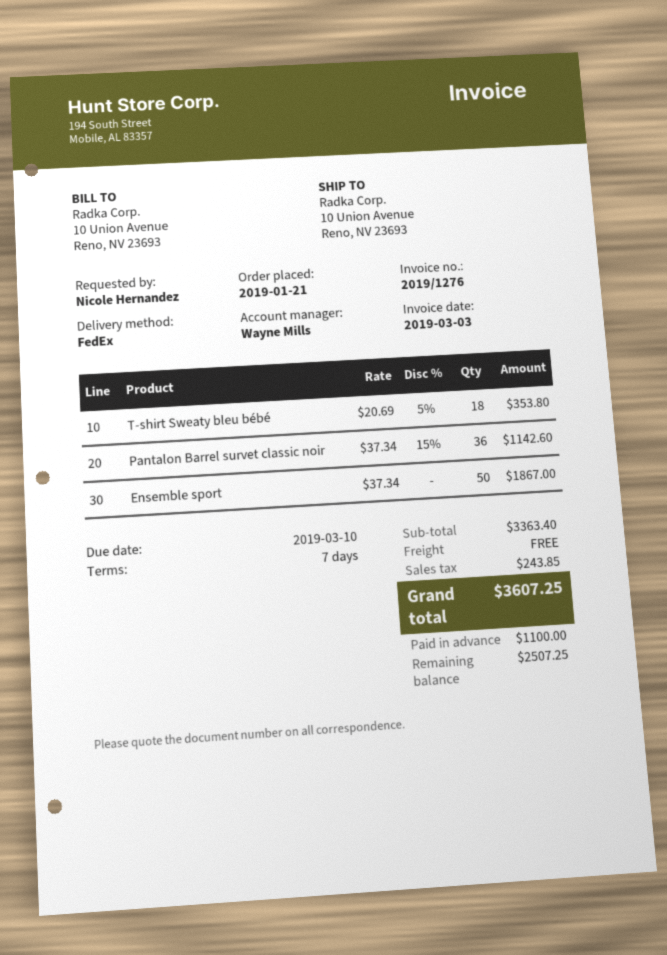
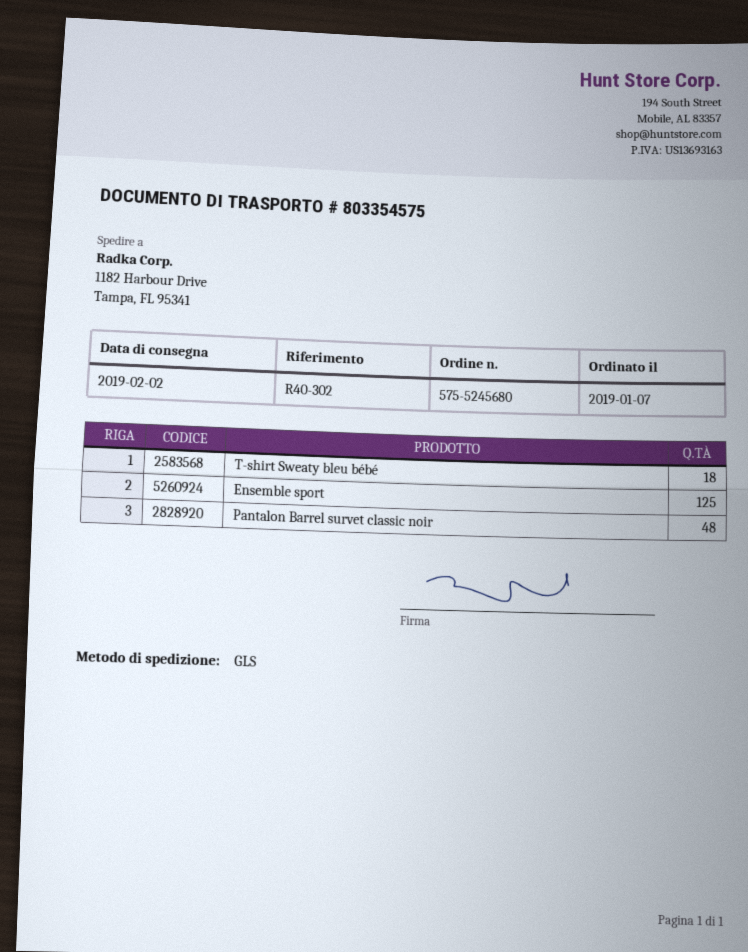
order date: 2019-01-21 -> 2019-01-07
shipping method: FedEx -> GLS
ship to: 10 Union Avenue, Reno, NV 23693 -> 1182 Harbour Drive, Tampa, FL 95341
Pantalon Barrel survet classic noir: 36 -> 48
Ensemble sport: 50 -> 125

